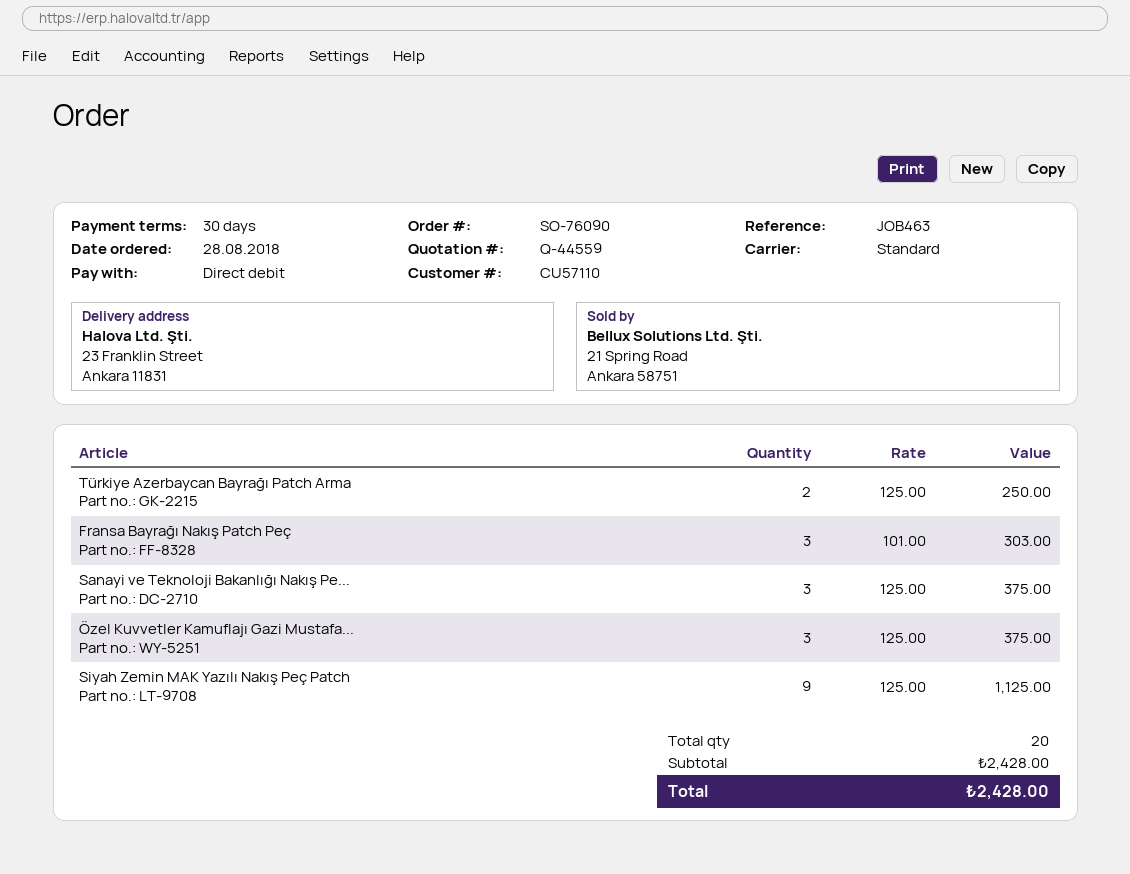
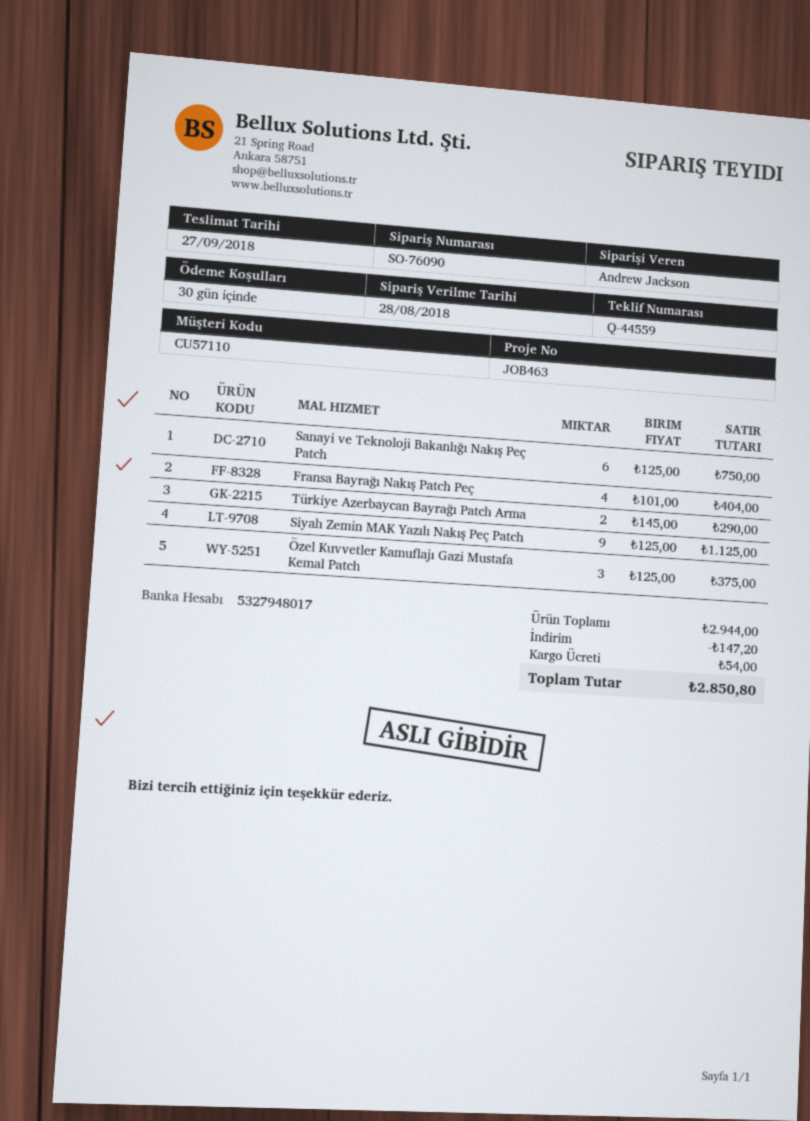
Türkiye Azerbaycan Bayrağı Patch Arma: 2 x 125.00 = 250.00 -> 2 x 145.00 = 290.00
Fransa Bayrağı Nakış Patch Peç: 3 x 101.00 = 303.00 -> 4 x 101.00 = 404.00
Sanayi ve Teknoloji Bakanlığı Nakış Pe...: 3 x 125.00 = 375.00 -> 6 x 125.00 = 750.00
subtotal: 2428.00 -> 2944.00
discount: none -> 147.20
shipping: none -> 54.00
total: 2428.00 -> 2850.80

